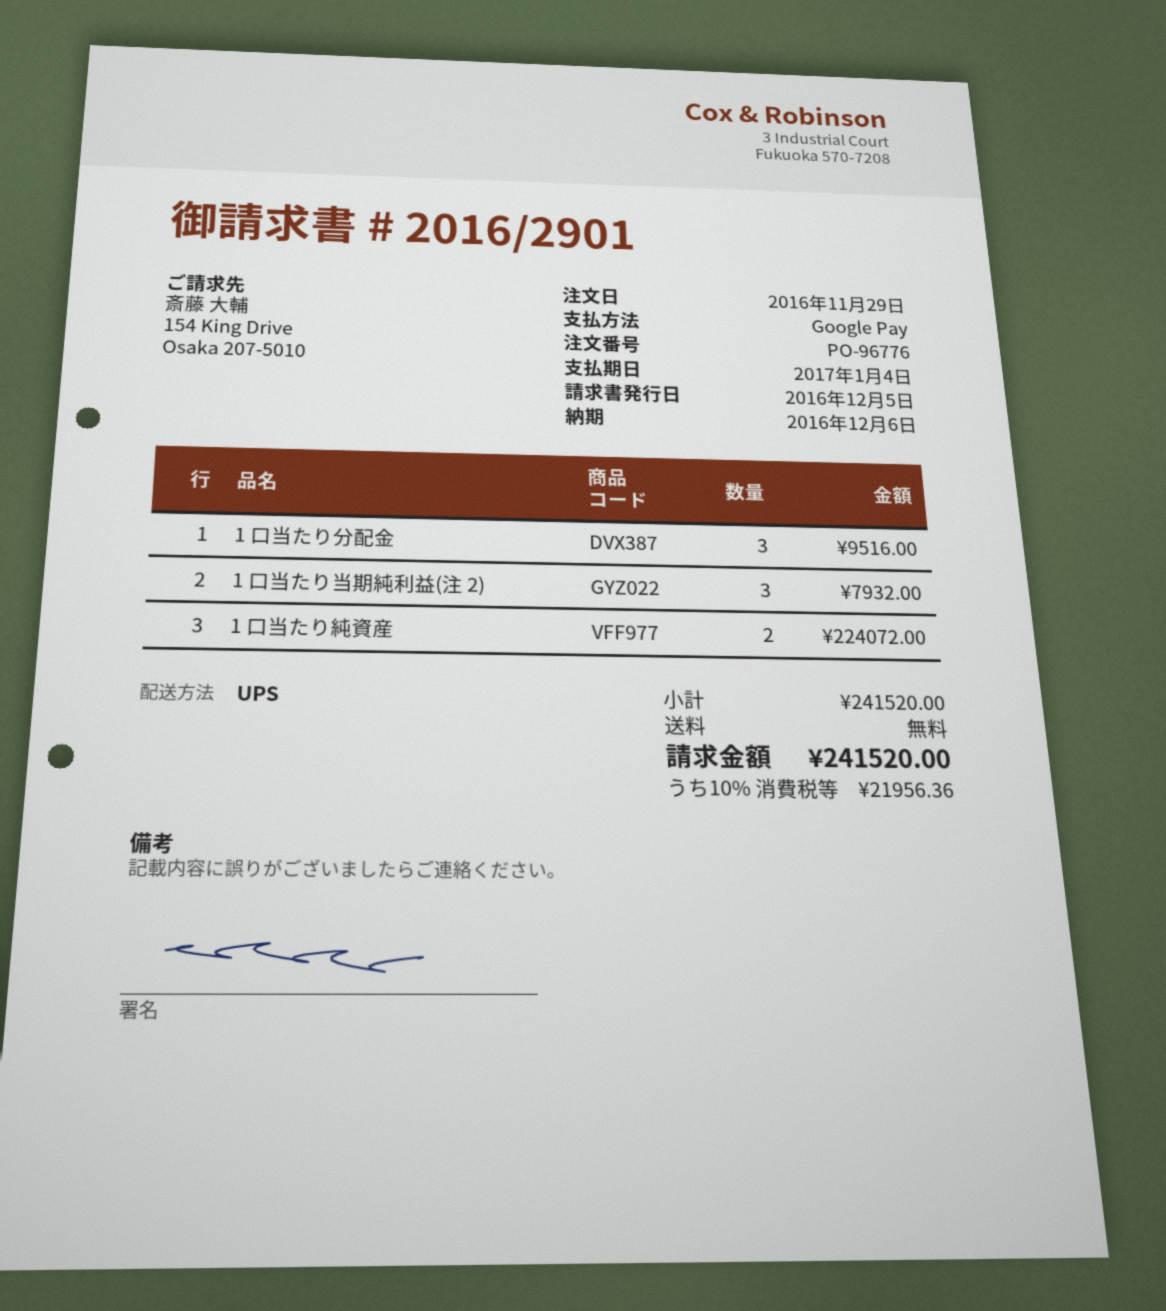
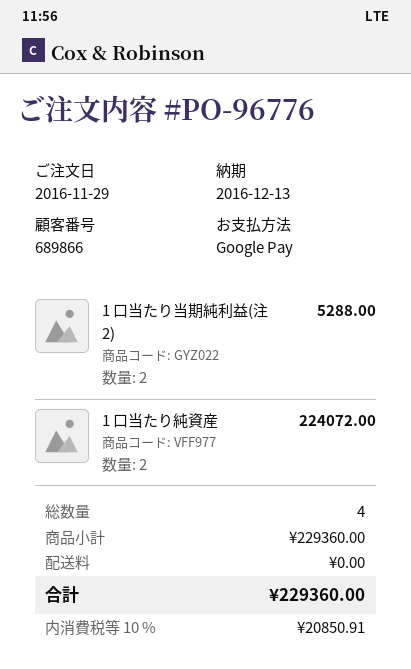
delivery date: 2016-12-06 -> 2016-12-13
1 口当たり分配金: 3 for 9516.00 -> none
1 口当たり当期純利益(注 2): 3 for 7932.00 -> 2 for 5288.00
subtotal: 241520.00 -> 229360.00
tax: 10% = 21956.36 -> 10% = 20850.91
total: 241520.00 -> 229360.00

